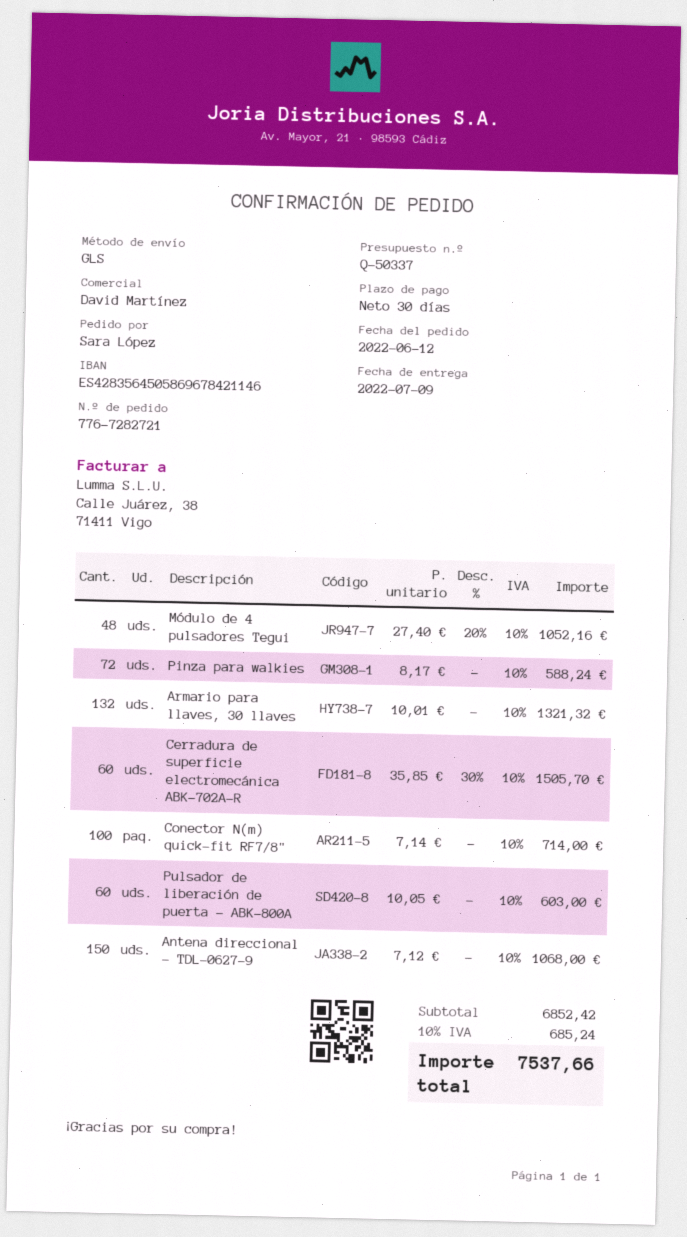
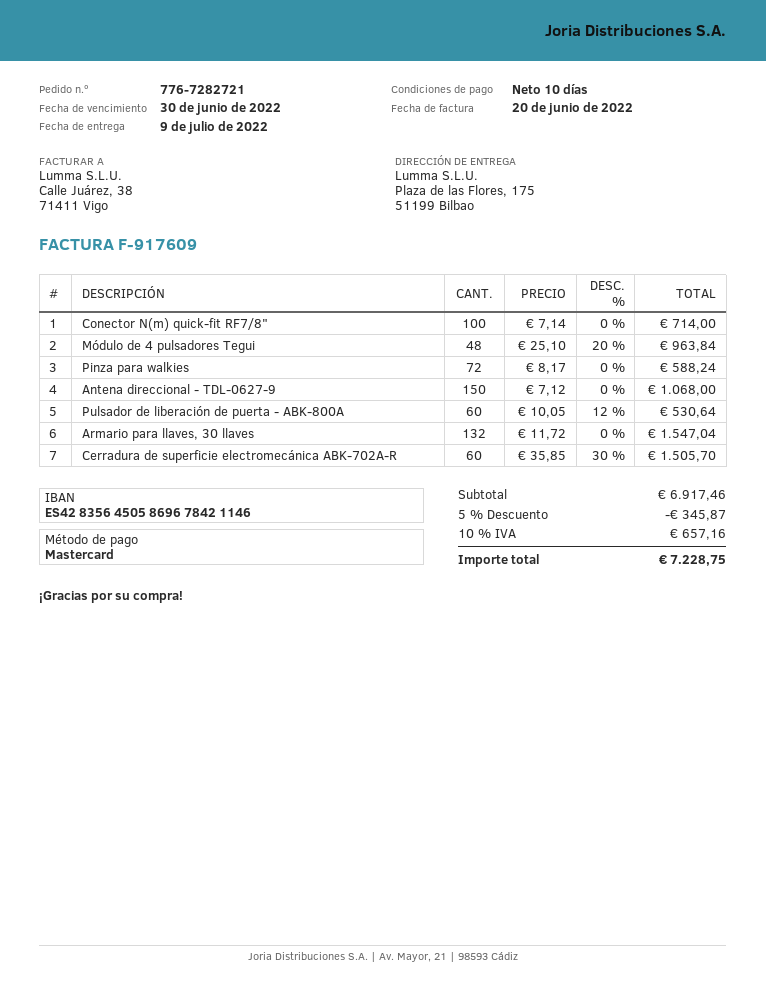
payment terms: 30 days -> 10 days
Módulo de 4 pulsadores Tegui: 48 x 27.40 - 20% = 1052.16 -> 48 x 25.10 - 20% = 963.84
Armario para llaves, 30 llaves: 132 x 10.01 = 1321.32 -> 132 x 11.72 = 1547.04
Pulsador de liberación de puerta - ABK-800A: 60 x 10.05 = 603.00 -> 60 x 10.05 - 12% = 530.64
subtotal: 6852.42 -> 6917.46
discount: none -> 5% = 345.87
tax: 10% = 685.24 -> 10% = 657.16
total: 7537.66 -> 7228.75

